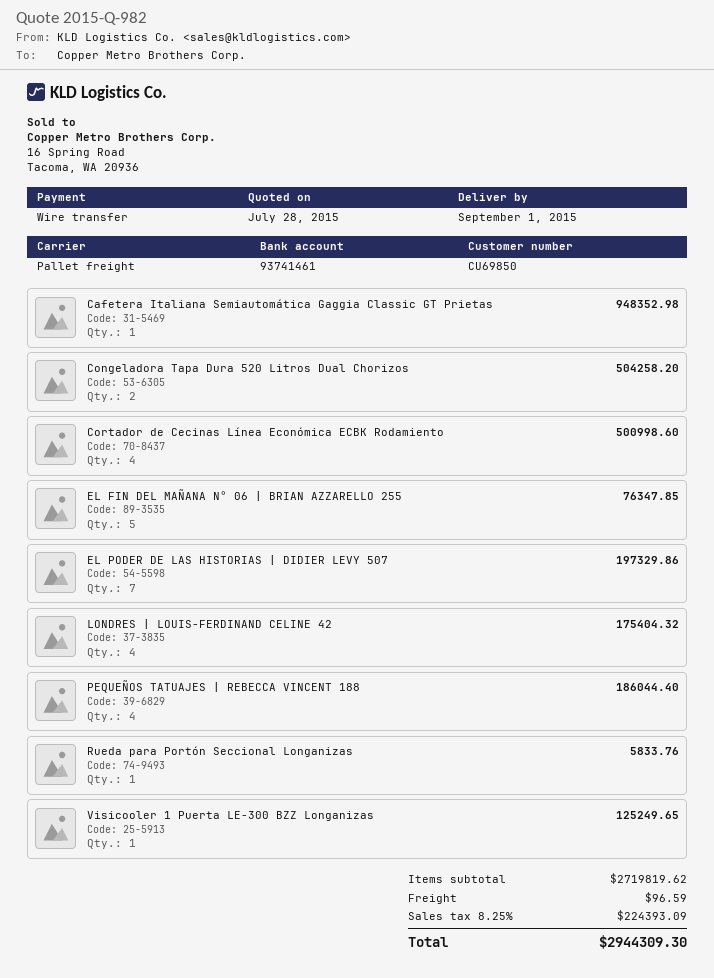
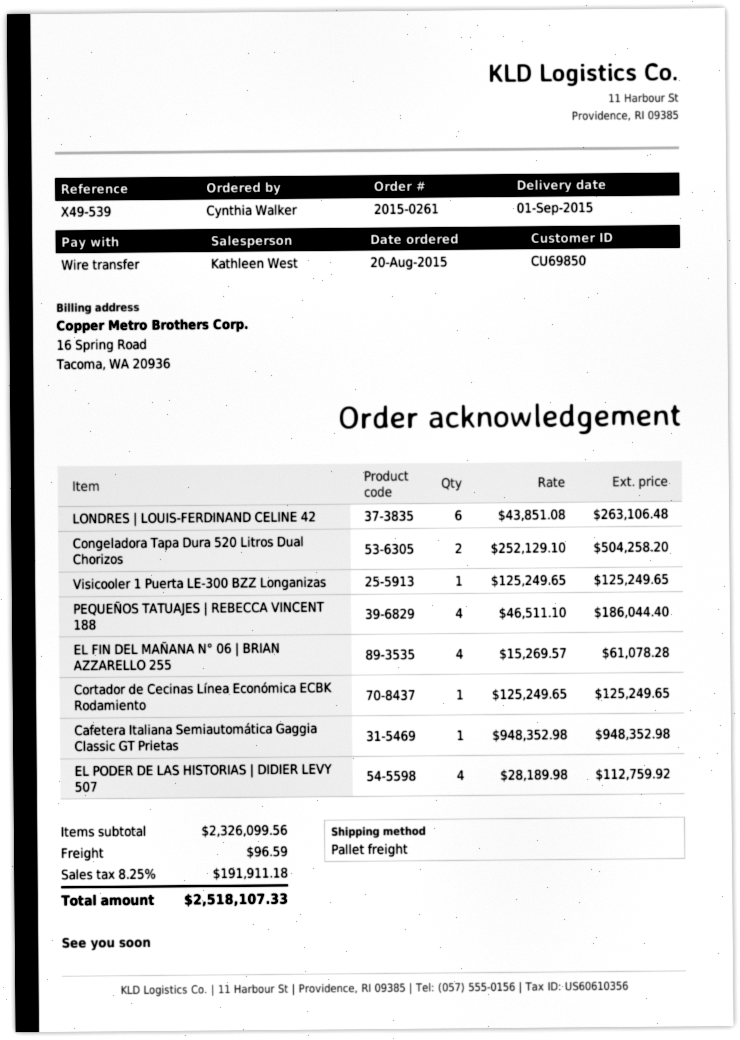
Cortador de Cecinas Línea Económica ECBK Rodamiento: 4 for 500998.60 -> 1 for 125249.65
EL FIN DEL MAÑANA N° 06 | BRIAN AZZARELLO 255: 5 for 76347.85 -> 4 for 61078.28
EL PODER DE LAS HISTORIAS | DIDIER LEVY 507: 7 for 197329.86 -> 4 for 112759.92
LONDRES | LOUIS-FERDINAND CELINE 42: 4 for 175404.32 -> 6 for 263106.48
Rueda para Portón Seccional Longanizas: 1 for 5833.76 -> none
subtotal: 2719819.62 -> 2326099.56
tax: 8.25% = 224393.09 -> 8.25% = 191911.18
total: 2944309.30 -> 2518107.33

